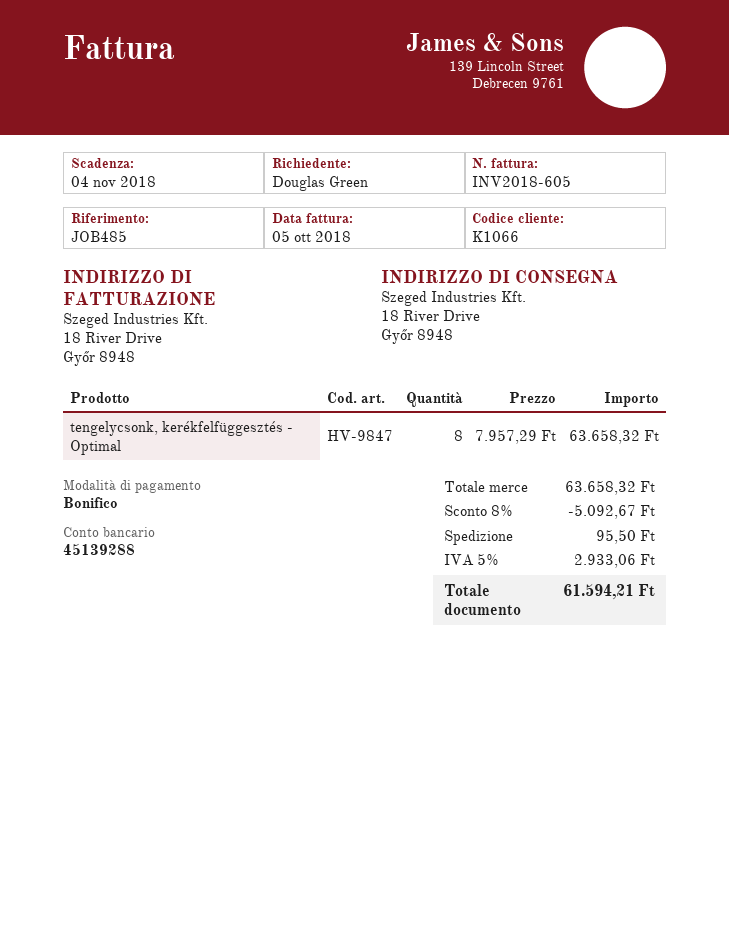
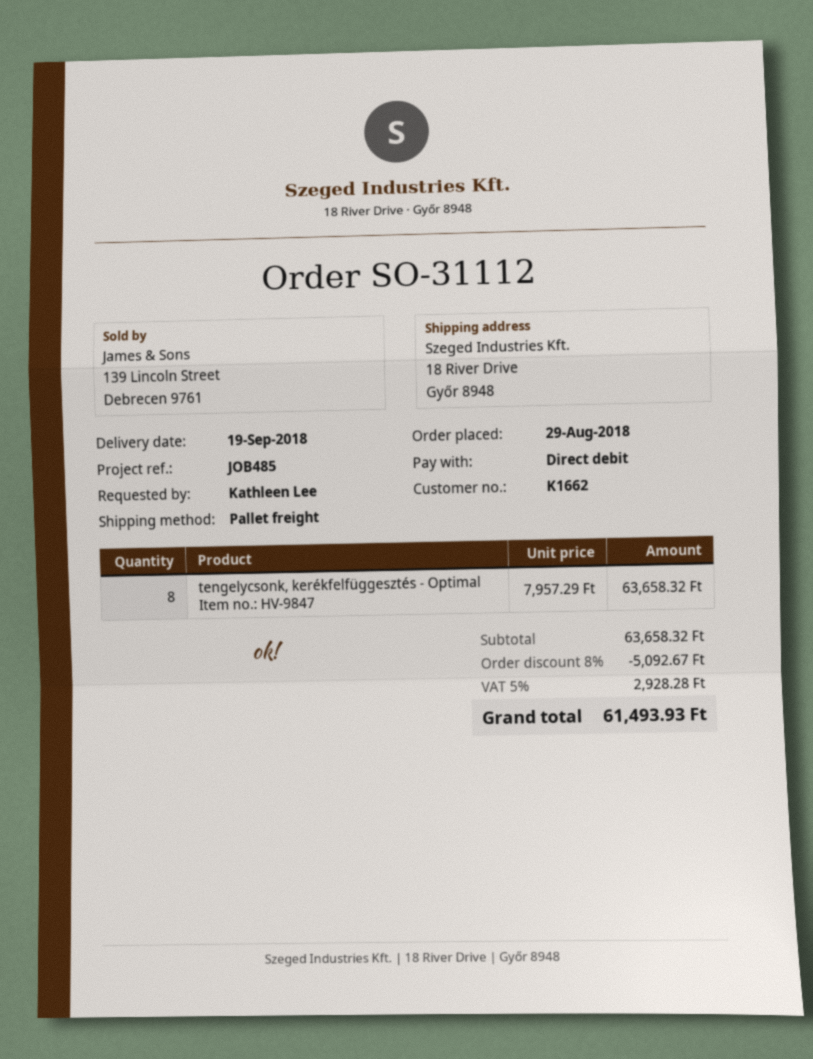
customer number: K1066 -> K1662
ordered by: Douglas Green -> Kathleen Lee
payment method: bank transfer -> direct debit
shipping: 95.50 -> none
tax: 5% = 2933.06 -> 5% = 2928.28
total: 61594.21 -> 61493.93

